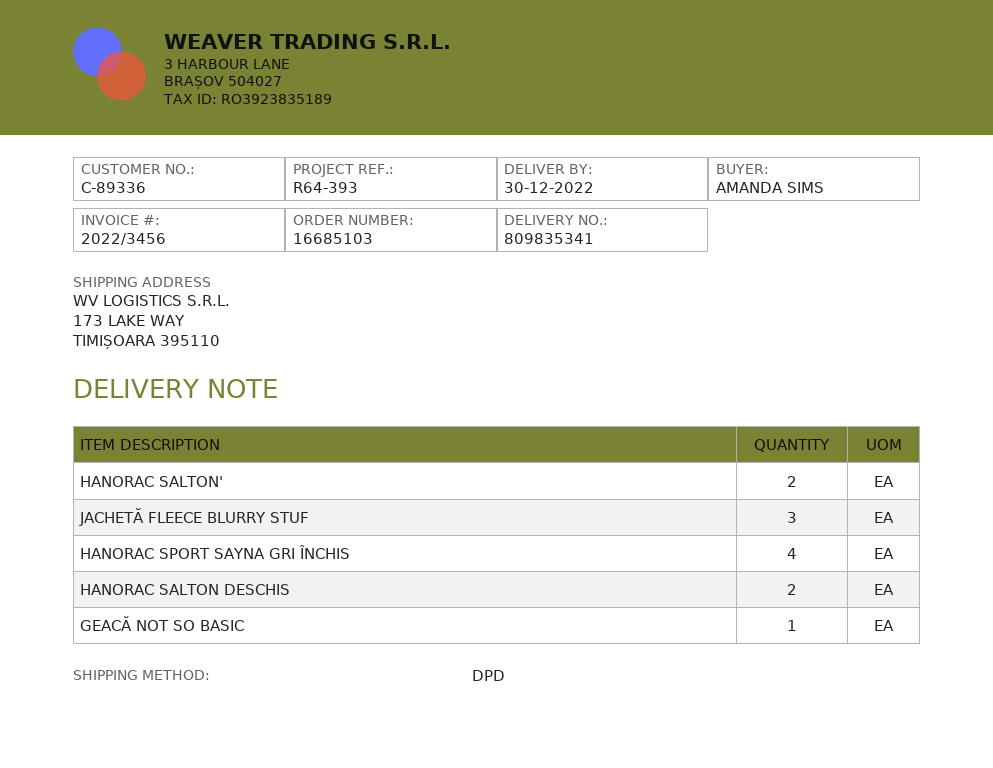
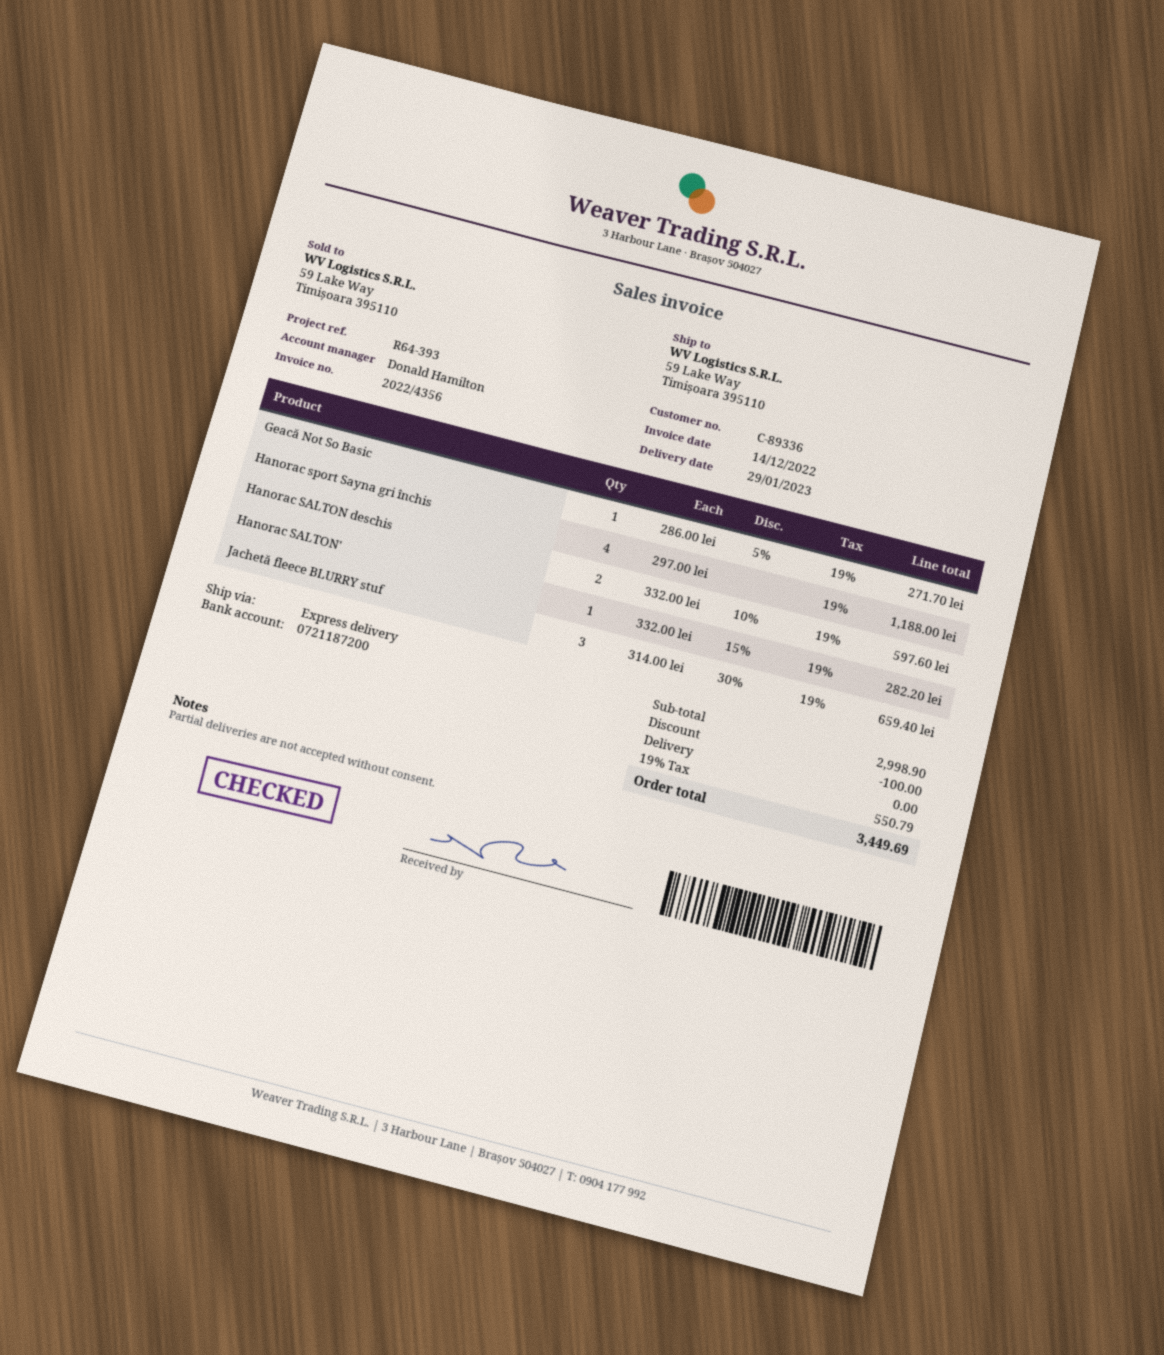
delivery date: 2022-12-30 -> 2023-01-29
invoice number: 2022/3456 -> 2022/4356
shipping method: DPD -> express
ship to: 173 LAKE WAY, TIMIȘOARA 395110 -> 59 Lake Way, Timișoara 395110
HANORAC SALTON': 2 -> 1

